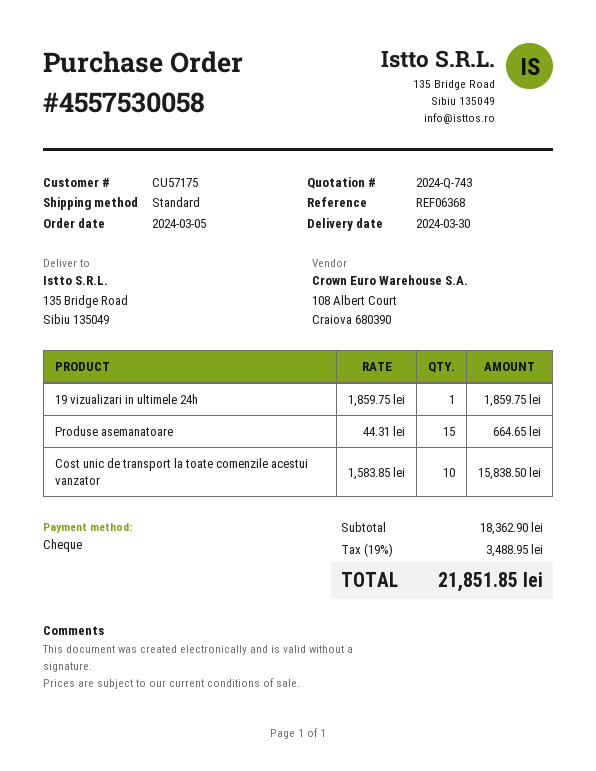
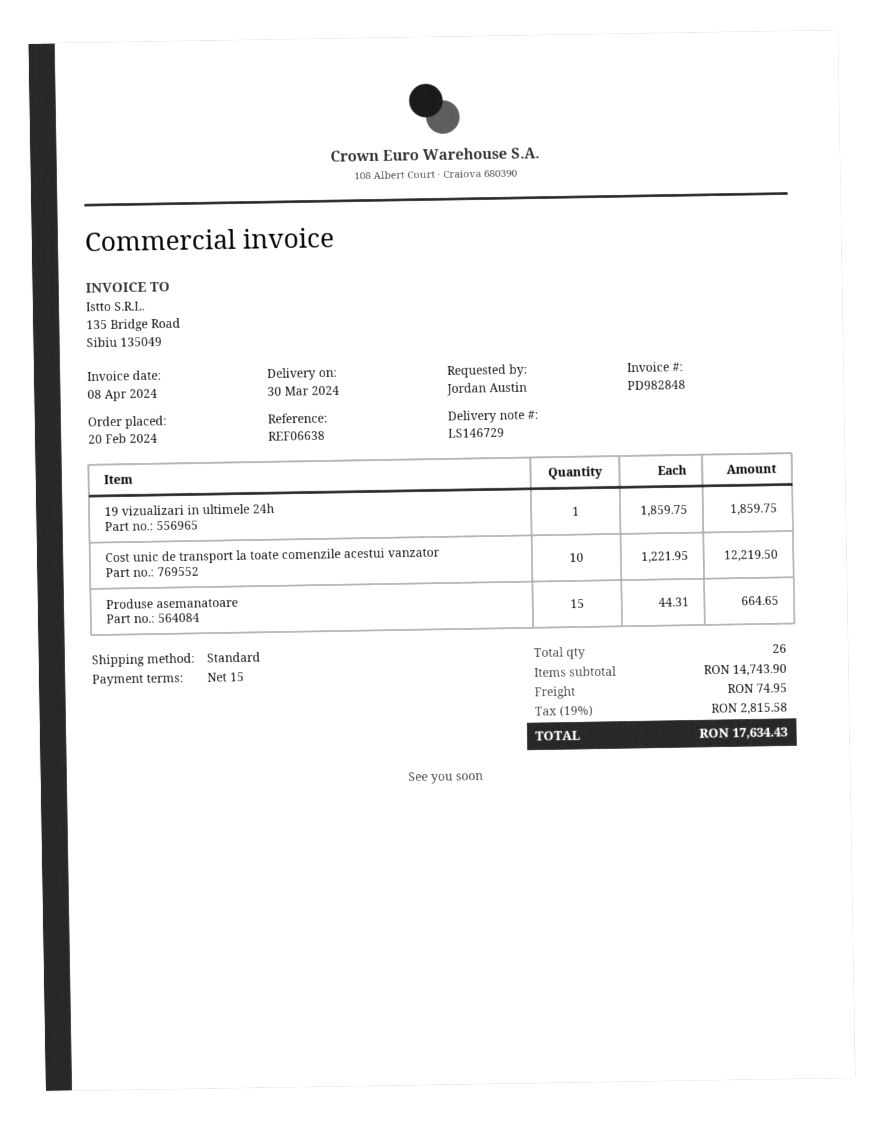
order date: 2024-03-05 -> 2024-02-20
reference: REF06368 -> REF06638
Cost unic de transport la toate comenzile acestui vanzator: 10 x 1583.85 = 15838.50 -> 10 x 1221.95 = 12219.50
subtotal: 18362.90 -> 14743.90
shipping: none -> 74.95
tax: 19% = 3488.95 -> 19% = 2815.58
total: 21851.85 -> 17634.43

